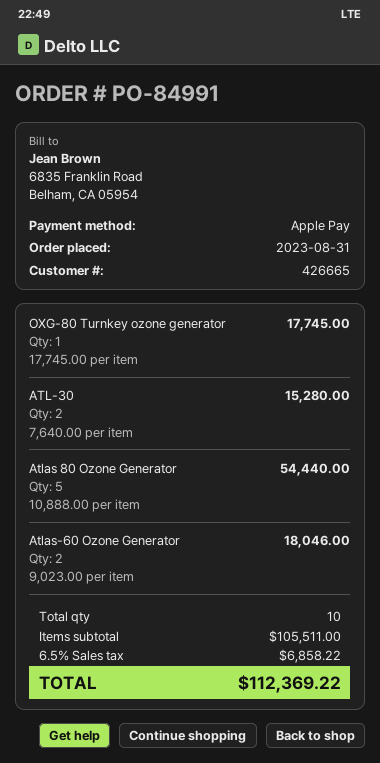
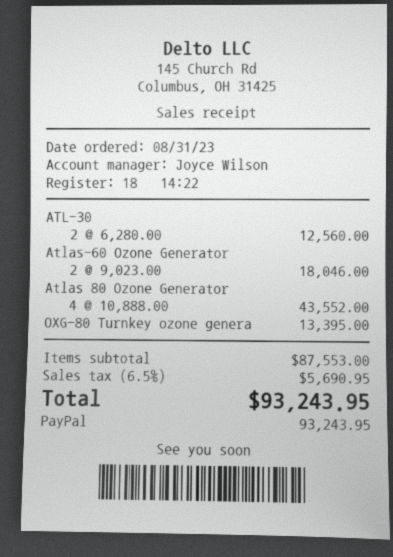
payment method: Apple Pay -> PayPal
OXG-80 Turnkey ozone generator: 1 x 17745.00 = 17745.00 -> 1 x 13395.00 = 13395.00
ATL-30: 2 x 7640.00 = 15280.00 -> 2 x 6280.00 = 12560.00
Atlas 80 Ozone Generator: 5 x 10888.00 = 54440.00 -> 4 x 10888.00 = 43552.00
subtotal: 105511.00 -> 87553.00
tax: 6.5% = 6858.22 -> 6.5% = 5690.95
total: 112369.22 -> 93243.95

